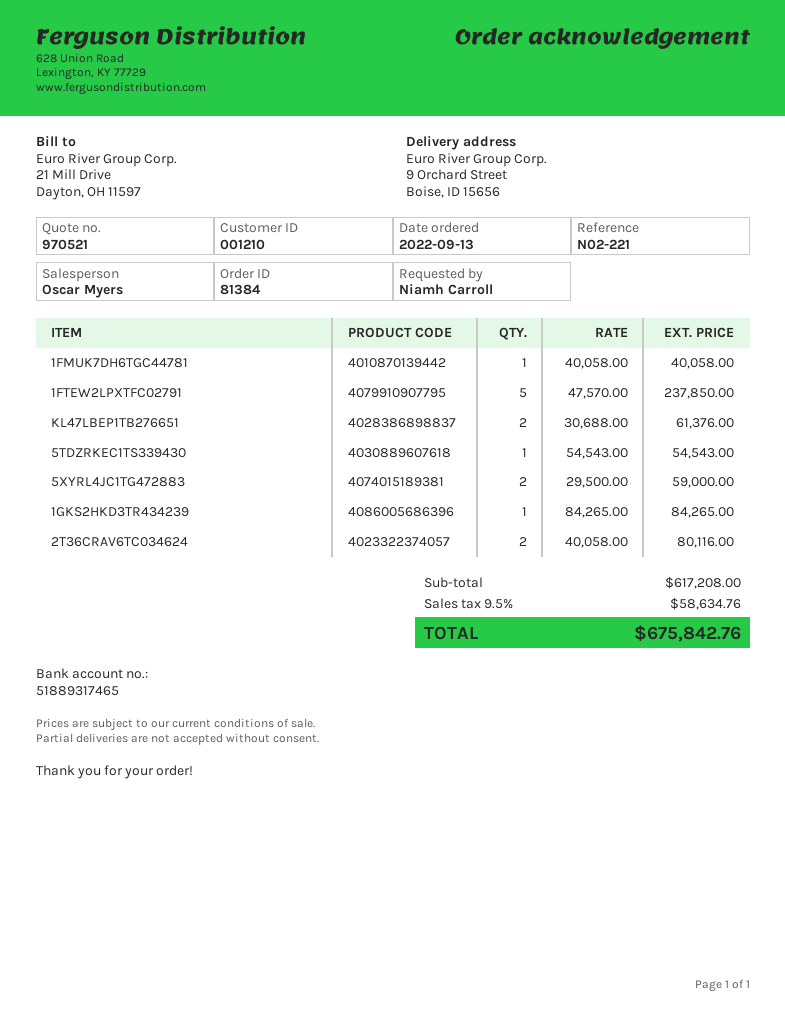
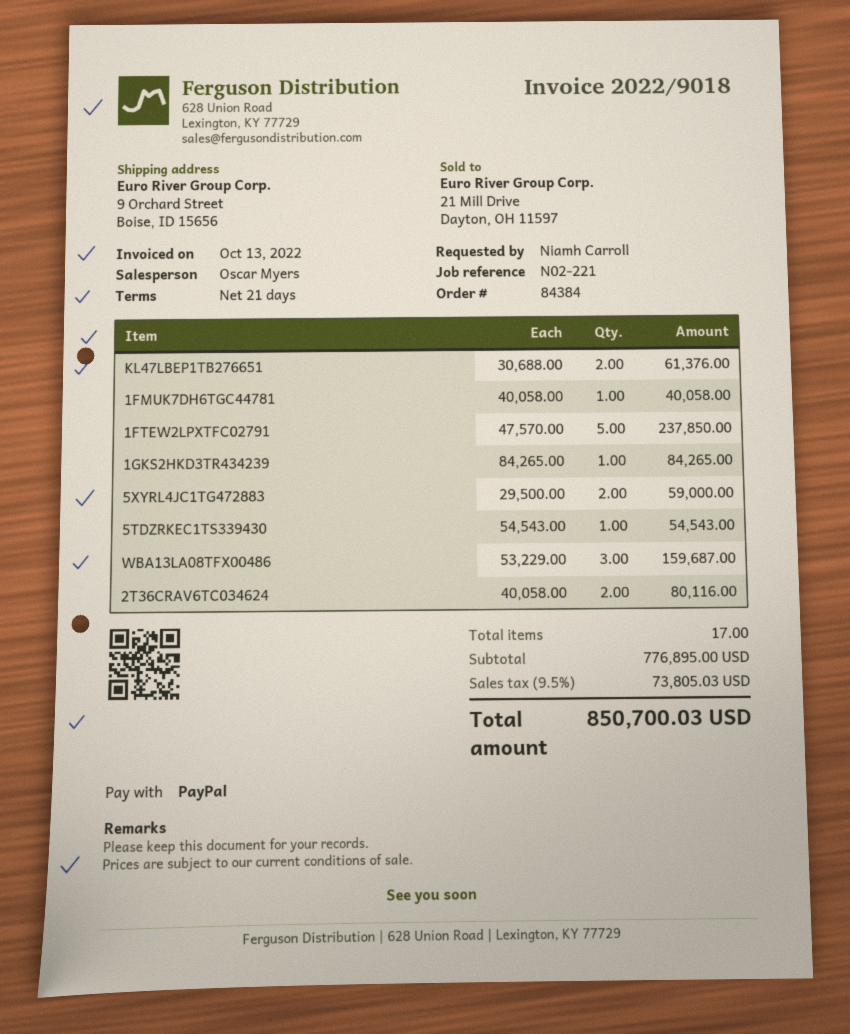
order number: 81384 -> 84384
WBA13LA08TFX00486: none -> 3 x 53229.00 = 159687.00
subtotal: 617208.00 -> 776895.00
tax: 9.5% = 58634.76 -> 9.5% = 73805.03
total: 675842.76 -> 850700.03

